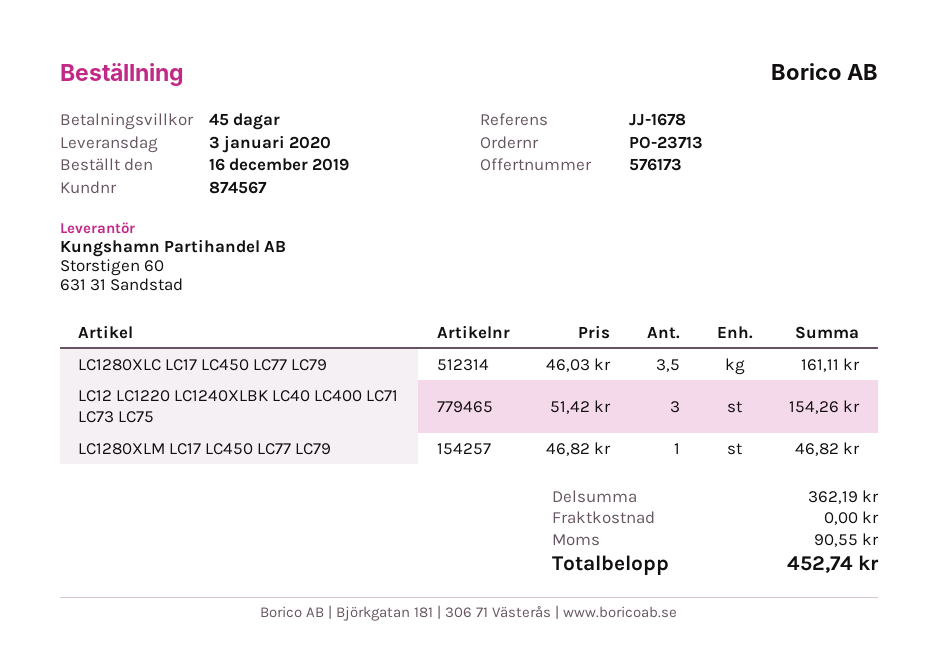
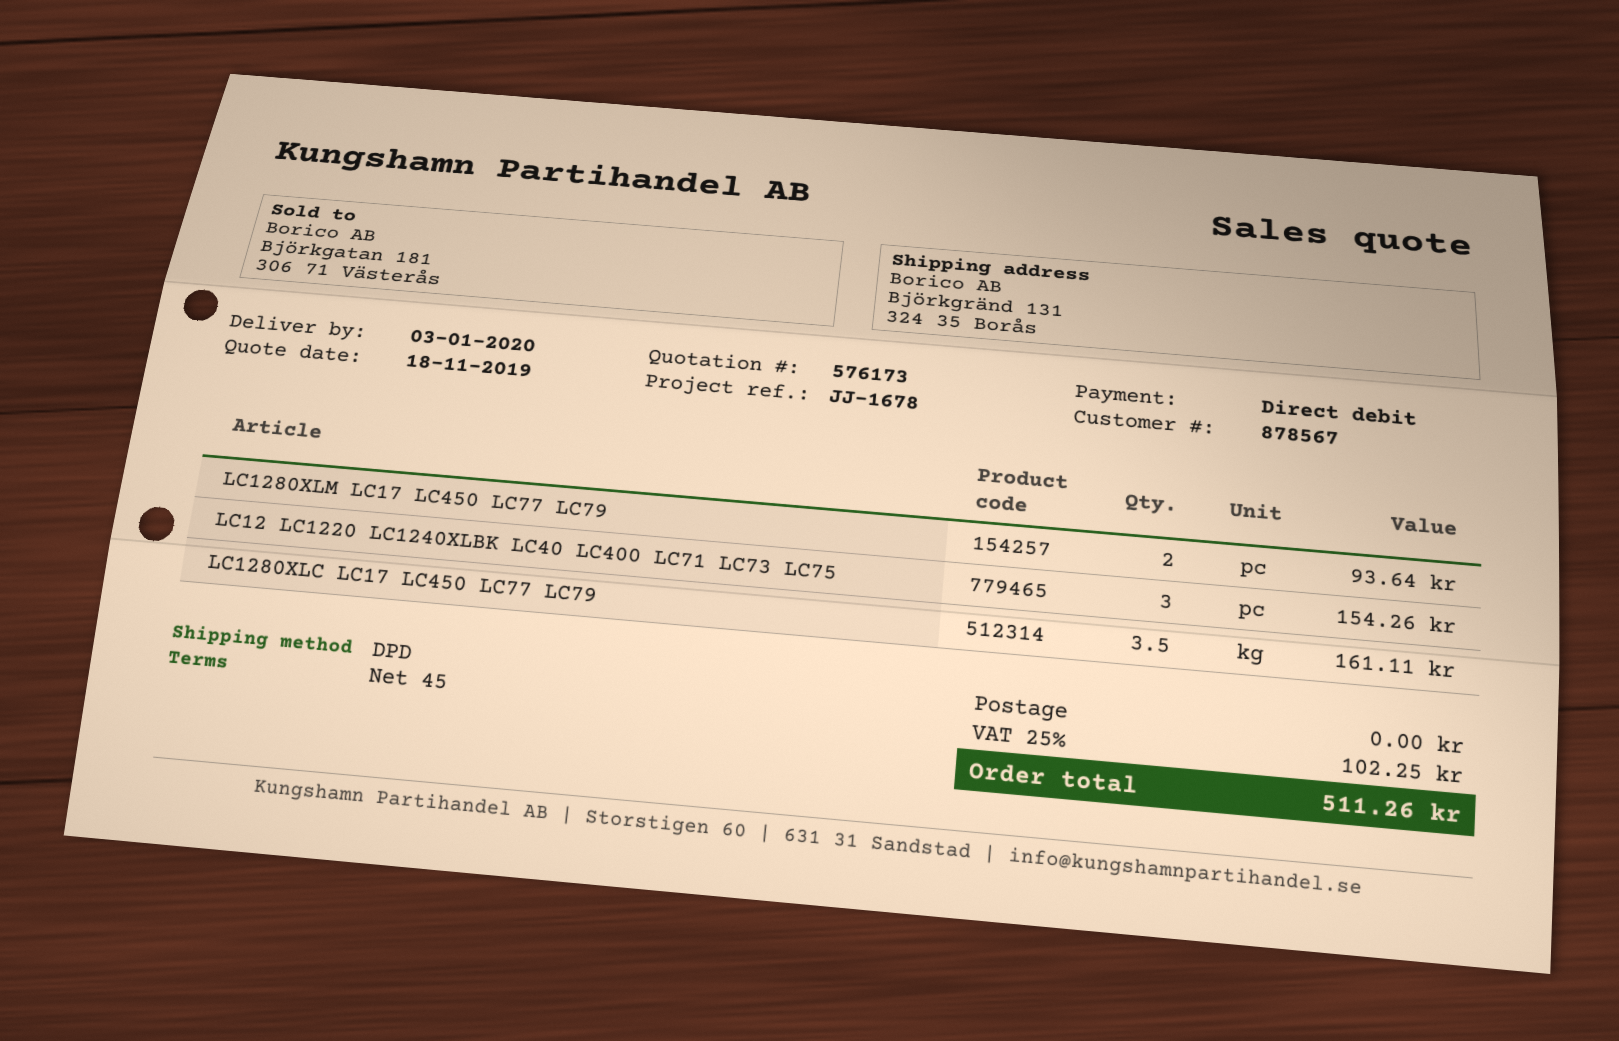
customer number: 874567 -> 878567
LC1280XLM LC17 LC450 LC77 LC79: 1 for 46.82 -> 2 for 93.64
tax: 90.55 -> 102.25
total: 452.74 -> 511.26

